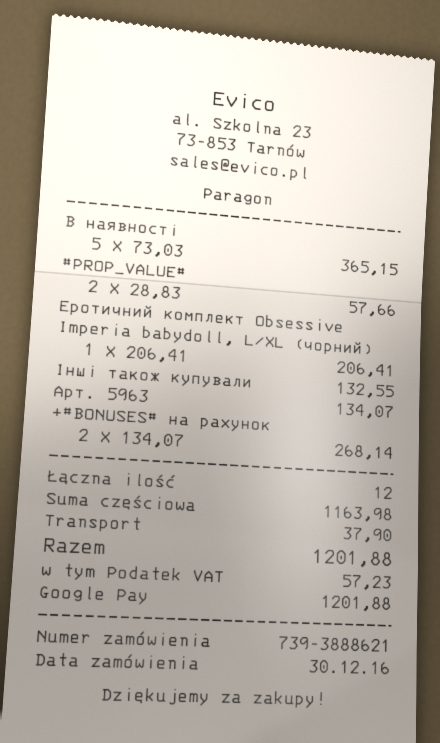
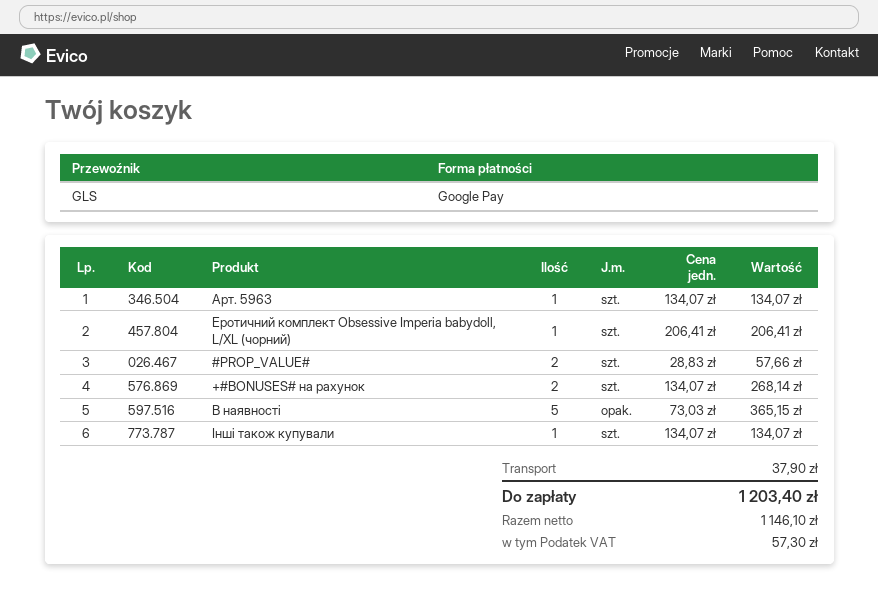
Інші також купували: 1 x 132.55 = 132.55 -> 1 x 134.07 = 134.07
tax: 57.23 -> 57.30
total: 1201.88 -> 1203.40

